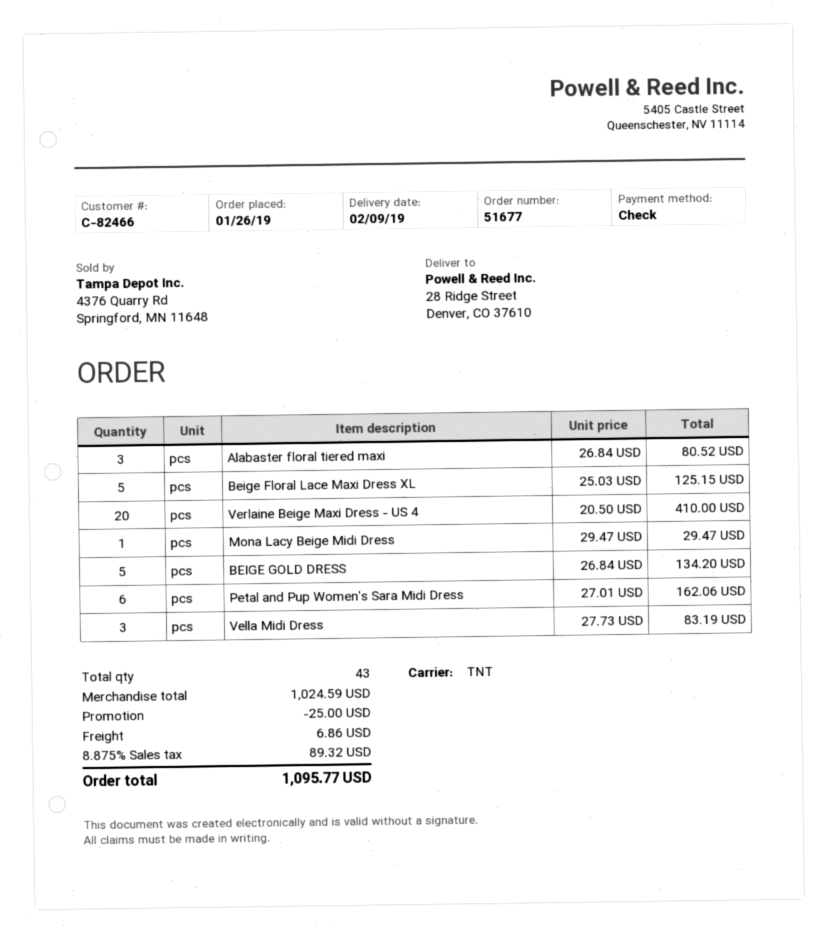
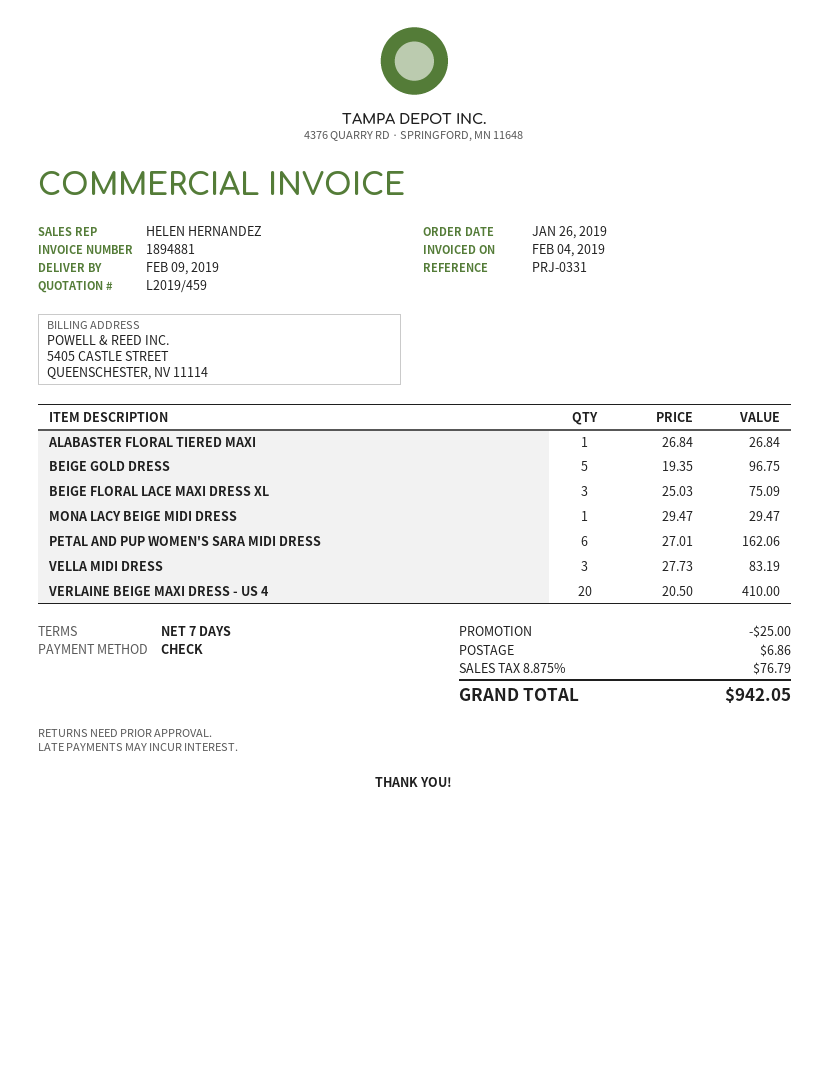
Alabaster floral tiered maxi: 3 x 26.84 = 80.52 -> 1 x 26.84 = 26.84
Beige Floral Lace Maxi Dress XL: 5 x 25.03 = 125.15 -> 3 x 25.03 = 75.09
BEIGE GOLD DRESS: 5 x 26.84 = 134.20 -> 5 x 19.35 = 96.75
tax: 8.875% = 89.32 -> 8.875% = 76.79
total: 1095.77 -> 942.05

